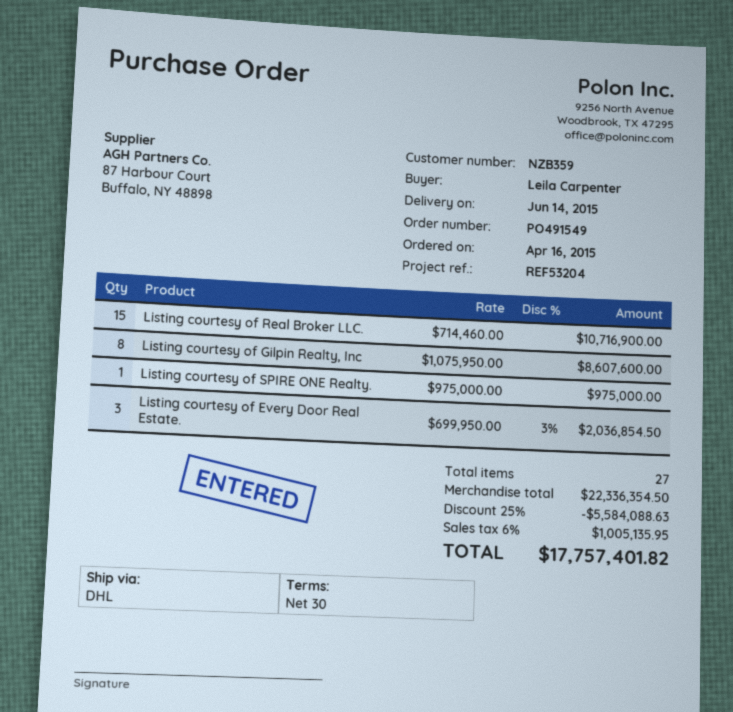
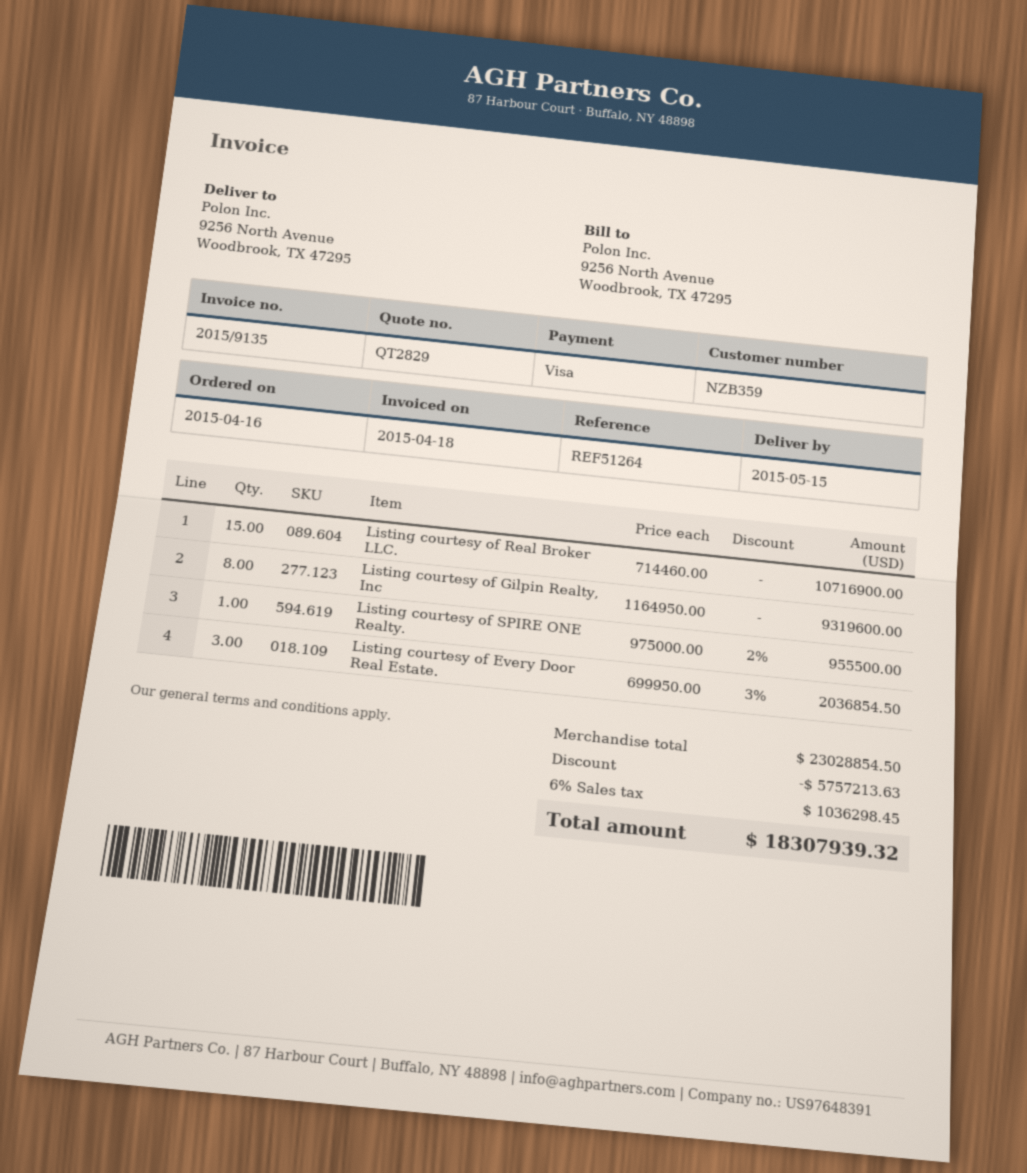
delivery date: 2015-06-14 -> 2015-05-15
reference: REF53204 -> REF51264
Listing courtesy of Gilpin Realty, Inc: 8 x 1075950.00 = 8607600.00 -> 8 x 1164950.00 = 9319600.00
Listing courtesy of SPIRE ONE Realty.: 1 x 975000.00 = 975000.00 -> 1 x 975000.00 - 2% = 955500.00
subtotal: 22336354.50 -> 23028854.50
discount: 5584088.63 -> 5757213.63
tax: 6% = 1005135.95 -> 6% = 1036298.45
total: 17757401.82 -> 18307939.32

